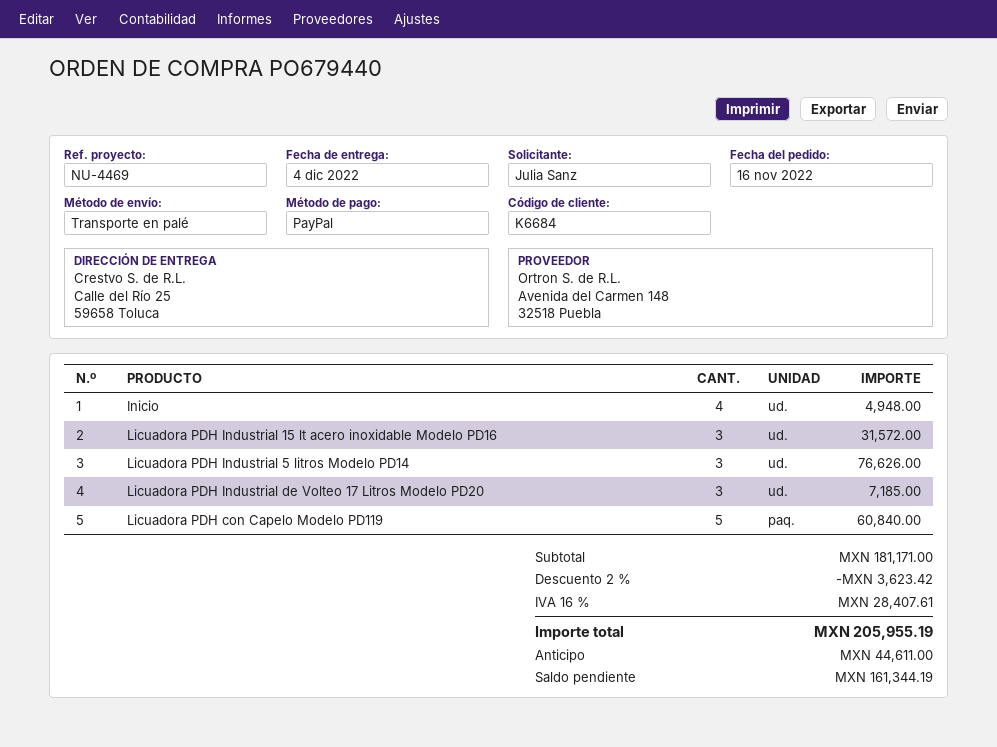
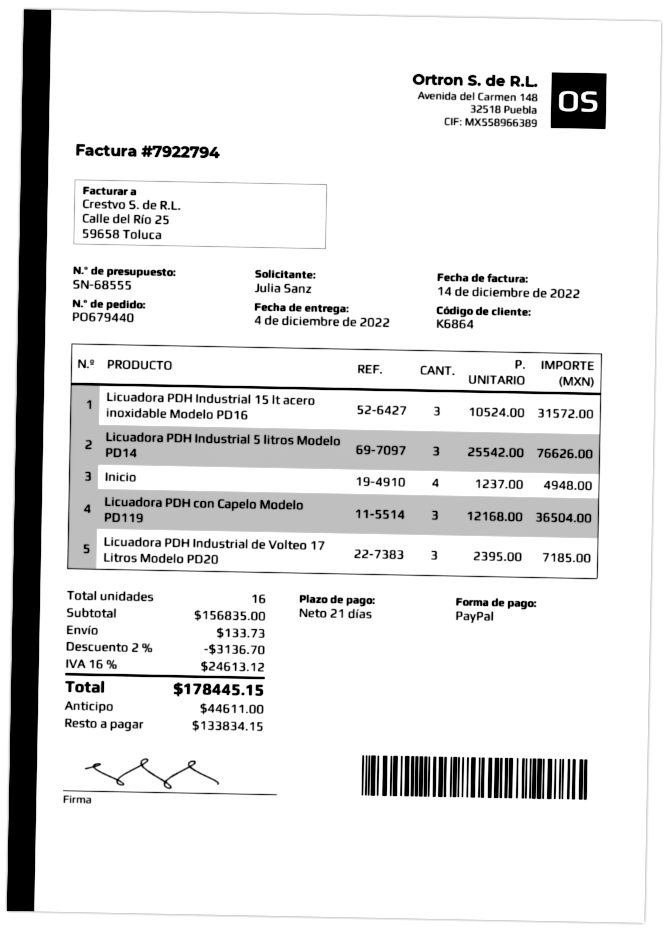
customer number: K6684 -> K6864
Licuadora PDH con Capelo Modelo PD119: 5 for 60840.00 -> 3 for 36504.00
subtotal: 181171.00 -> 156835.00
discount: 2% = 3623.42 -> 2% = 3136.70
shipping: none -> 133.73
tax: 16% = 28407.61 -> 16% = 24613.12
total: 205955.19 -> 178445.15
balance: 161344.19 -> 133834.15

